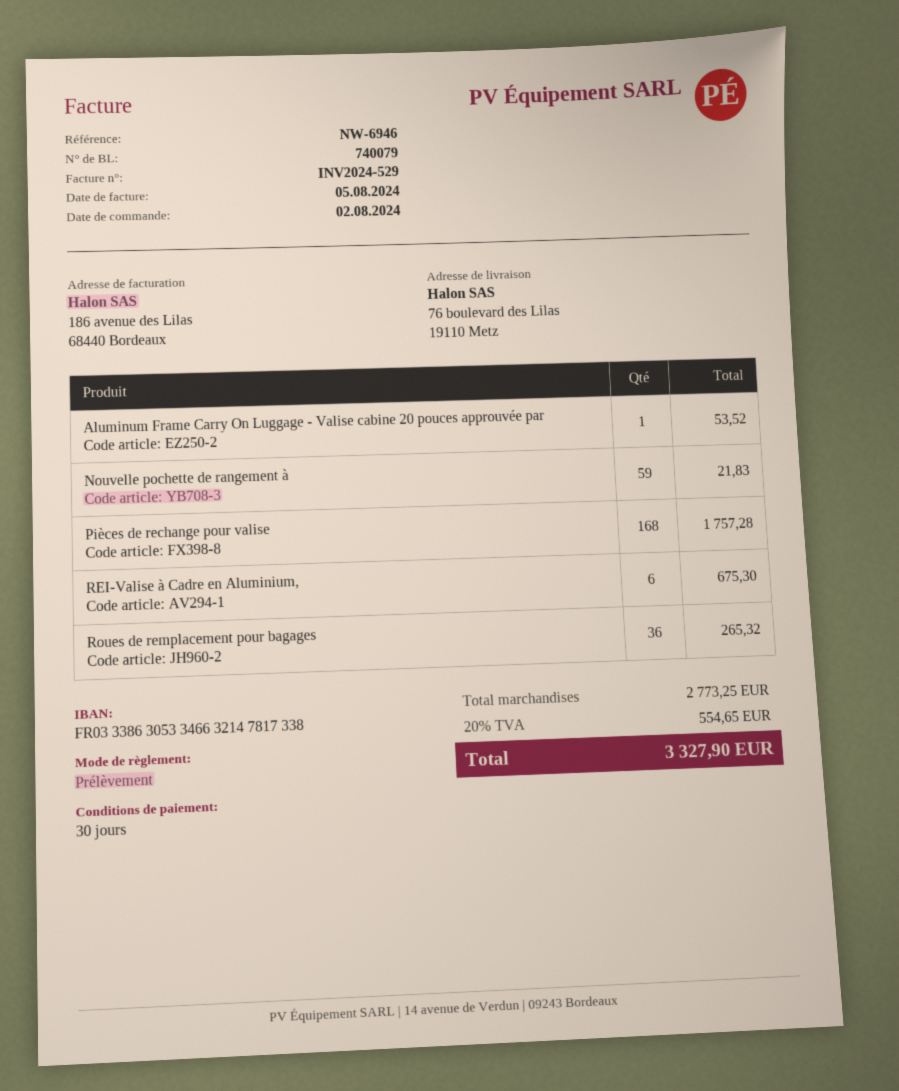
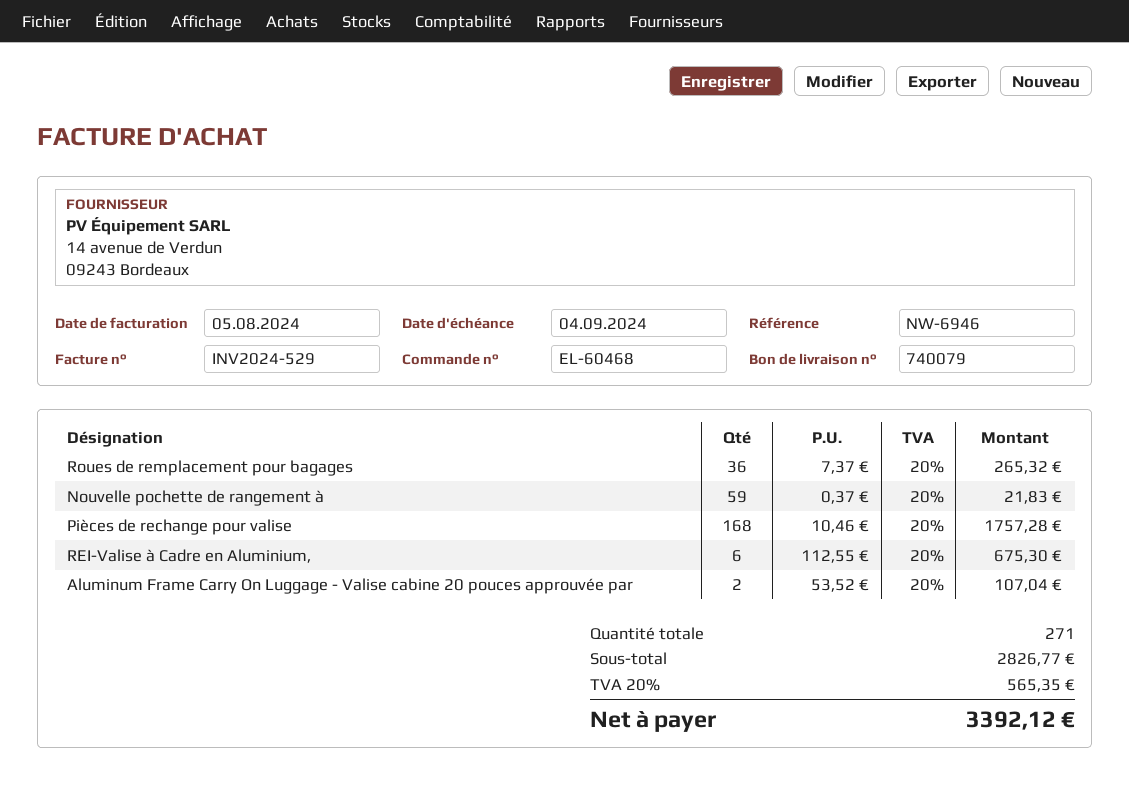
Aluminum Frame Carry On Luggage - Valise cabine 20 pouces approuvée par: 1 for 53.52 -> 2 for 107.04
subtotal: 2773.25 -> 2826.77
tax: 20% = 554.65 -> 20% = 565.35
total: 3327.90 -> 3392.12

